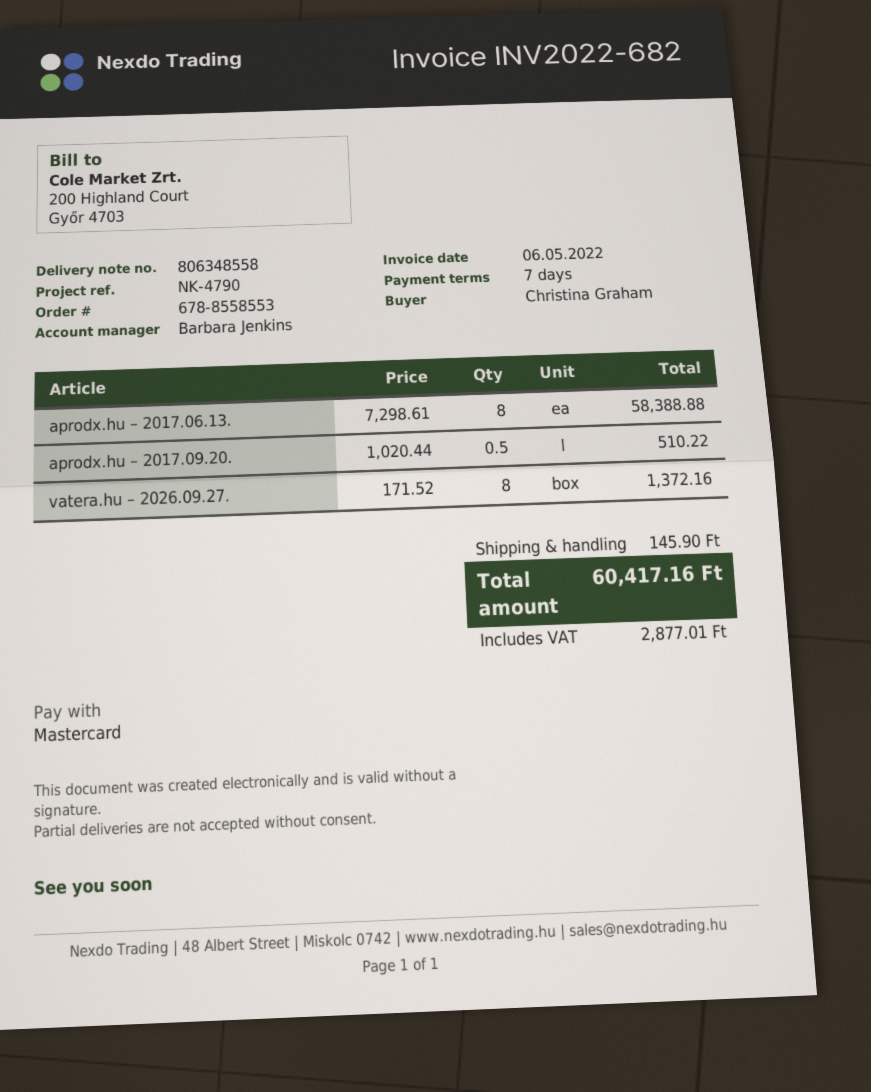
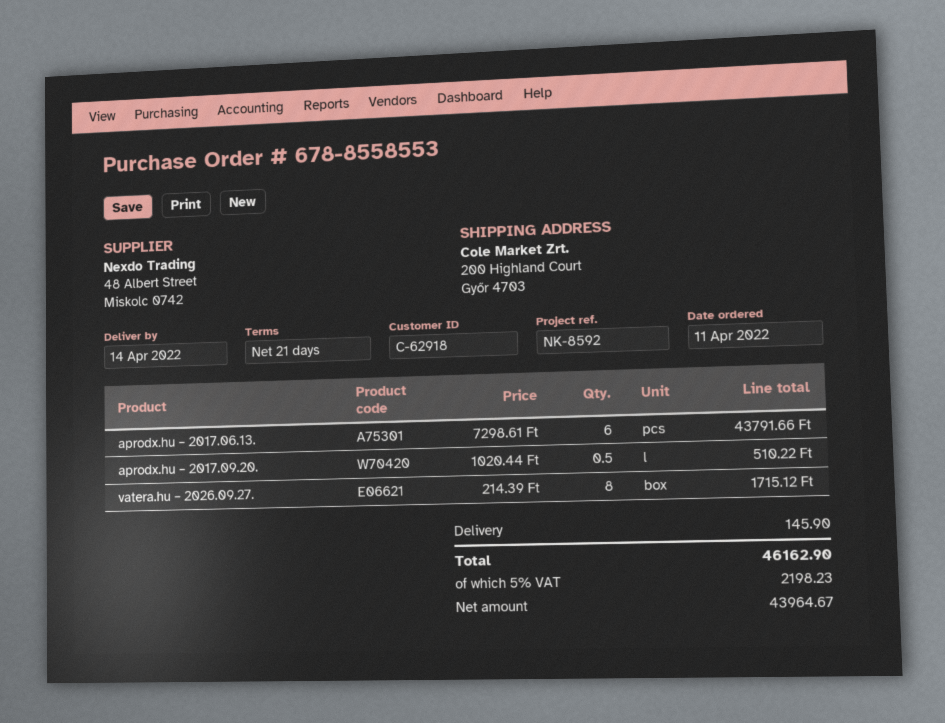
payment terms: 7 days -> 21 days
reference: NK-4790 -> NK-8592
aprodx.hu – 2017.06.13.: 8 x 7298.61 = 58388.88 -> 6 x 7298.61 = 43791.66
vatera.hu – 2026.09.27.: 8 x 171.52 = 1372.16 -> 8 x 214.39 = 1715.12
tax: 2877.01 -> 2198.23
total: 60417.16 -> 46162.90

